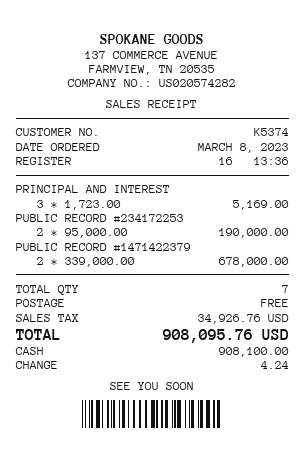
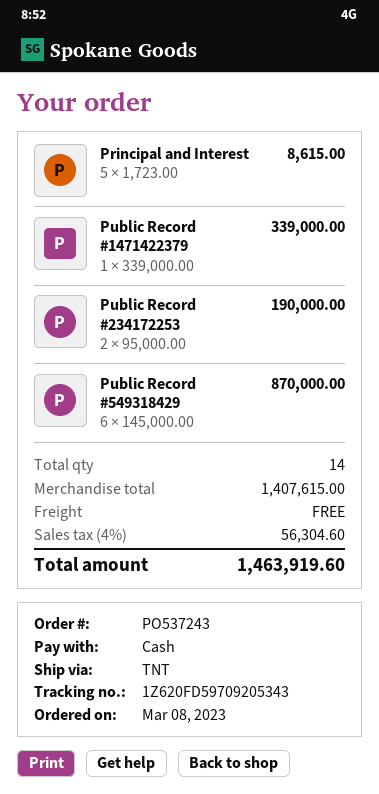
PRINCIPAL AND INTEREST: 3 x 1723.00 = 5169.00 -> 5 x 1723.00 = 8615.00
PUBLIC RECORD #1471422379: 2 x 339000.00 = 678000.00 -> 1 x 339000.00 = 339000.00
Public Record #549318429: none -> 6 x 145000.00 = 870000.00
total quantity: 7 -> 14
tax: 34926.76 -> 56304.60
total: 908095.76 -> 1463919.60

